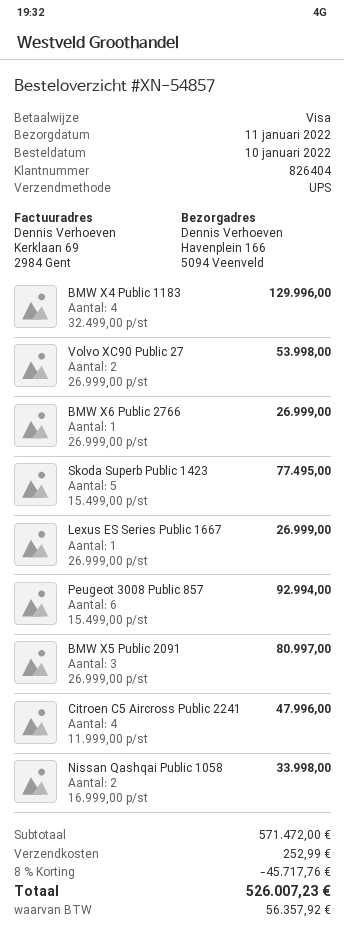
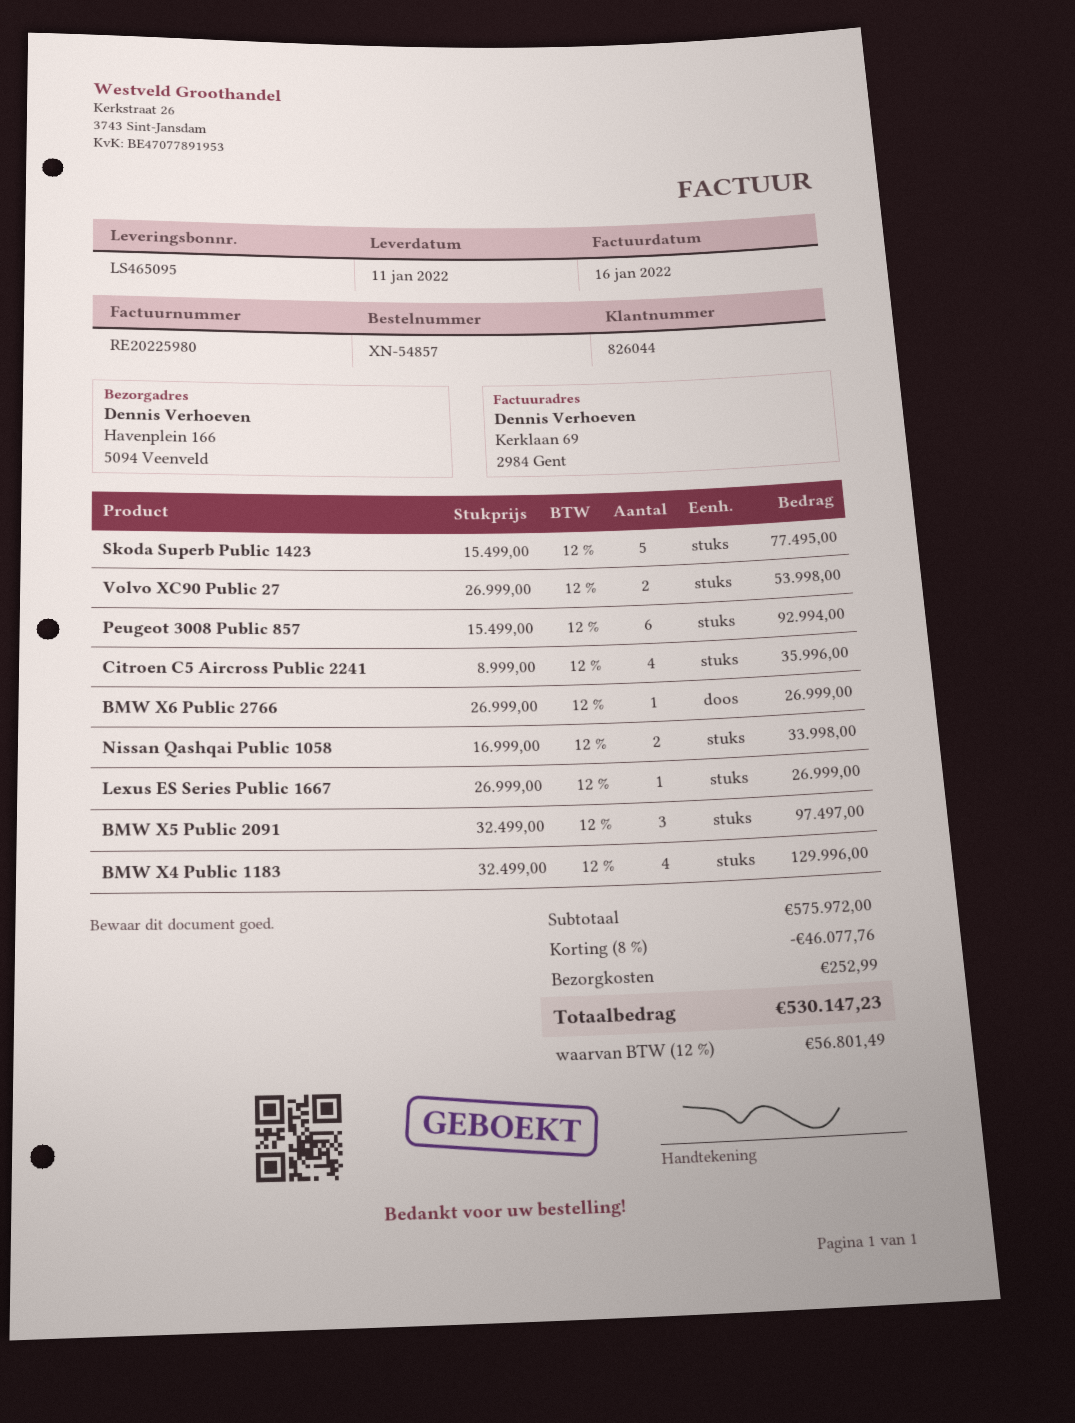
customer number: 826404 -> 826044
BMW X5 Public 2091: 3 x 26999.00 = 80997.00 -> 3 x 32499.00 = 97497.00
Citroen C5 Aircross Public 2241: 4 x 11999.00 = 47996.00 -> 4 x 8999.00 = 35996.00
subtotal: 571472.00 -> 575972.00
discount: 8% = 45717.76 -> 8% = 46077.76
tax: 56357.92 -> 56801.49
total: 526007.23 -> 530147.23

